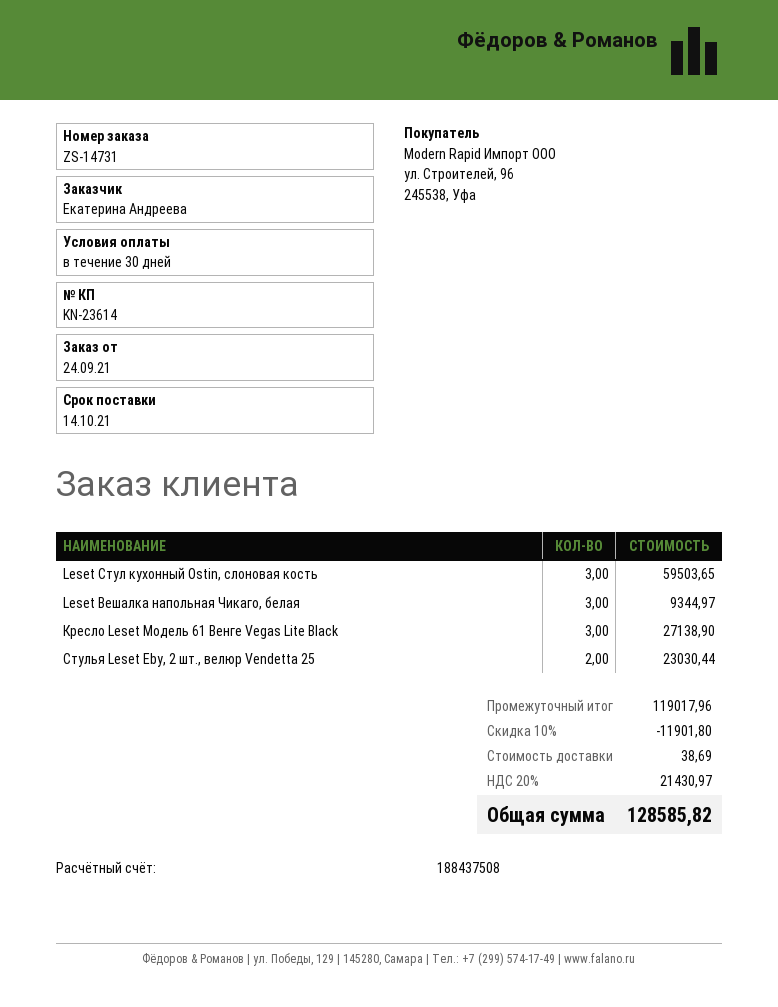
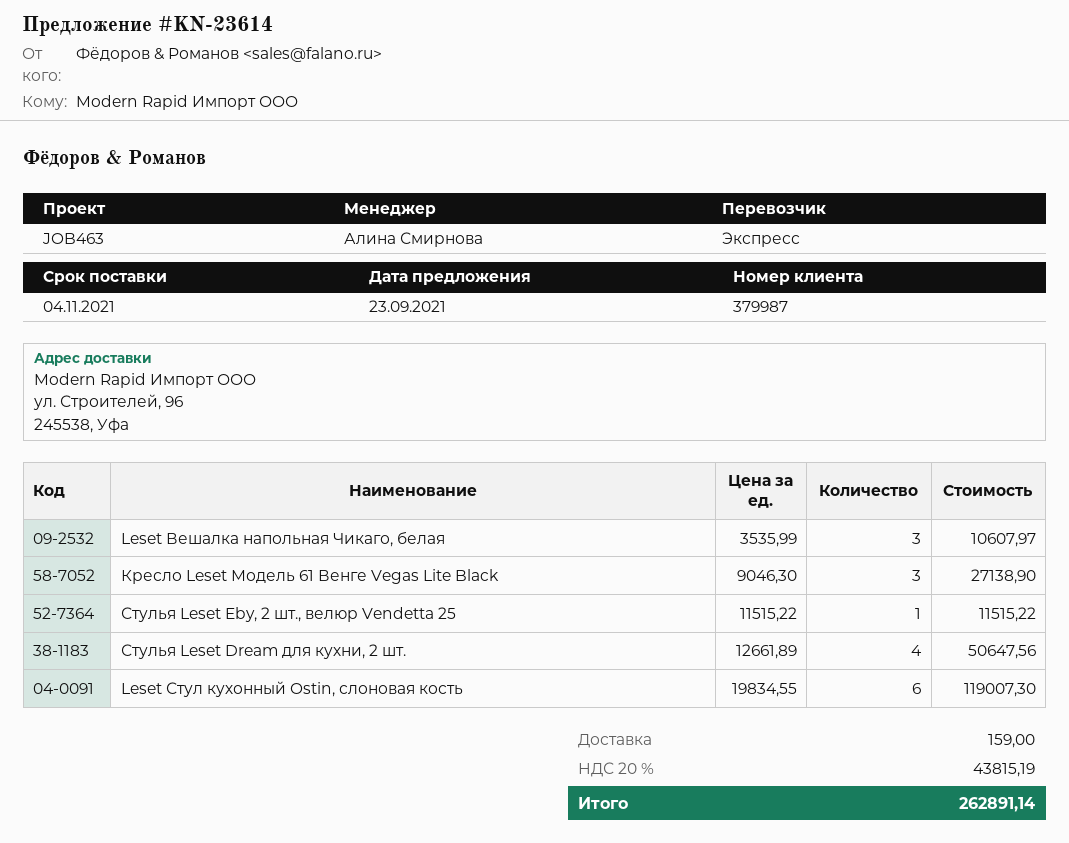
delivery date: 2021-10-14 -> 2021-11-04
Leset Стул кухонный Ostin, слоновая кость: 3 for 59503.65 -> 6 for 119007.30
Leset Вешалка напольная Чикаго, белая: 3 for 9344.97 -> 3 for 10607.97
Стулья Leset Eby, 2 шт., велюр Vendetta 25: 2 for 23030.44 -> 1 for 11515.22
Стулья Leset Dream для кухни, 2 шт.: none -> 4 for 50647.56
discount: 10% = 11901.80 -> none
shipping: 38.69 -> 159.00
tax: 20% = 21430.97 -> 20% = 43815.19
total: 128585.82 -> 262891.14

